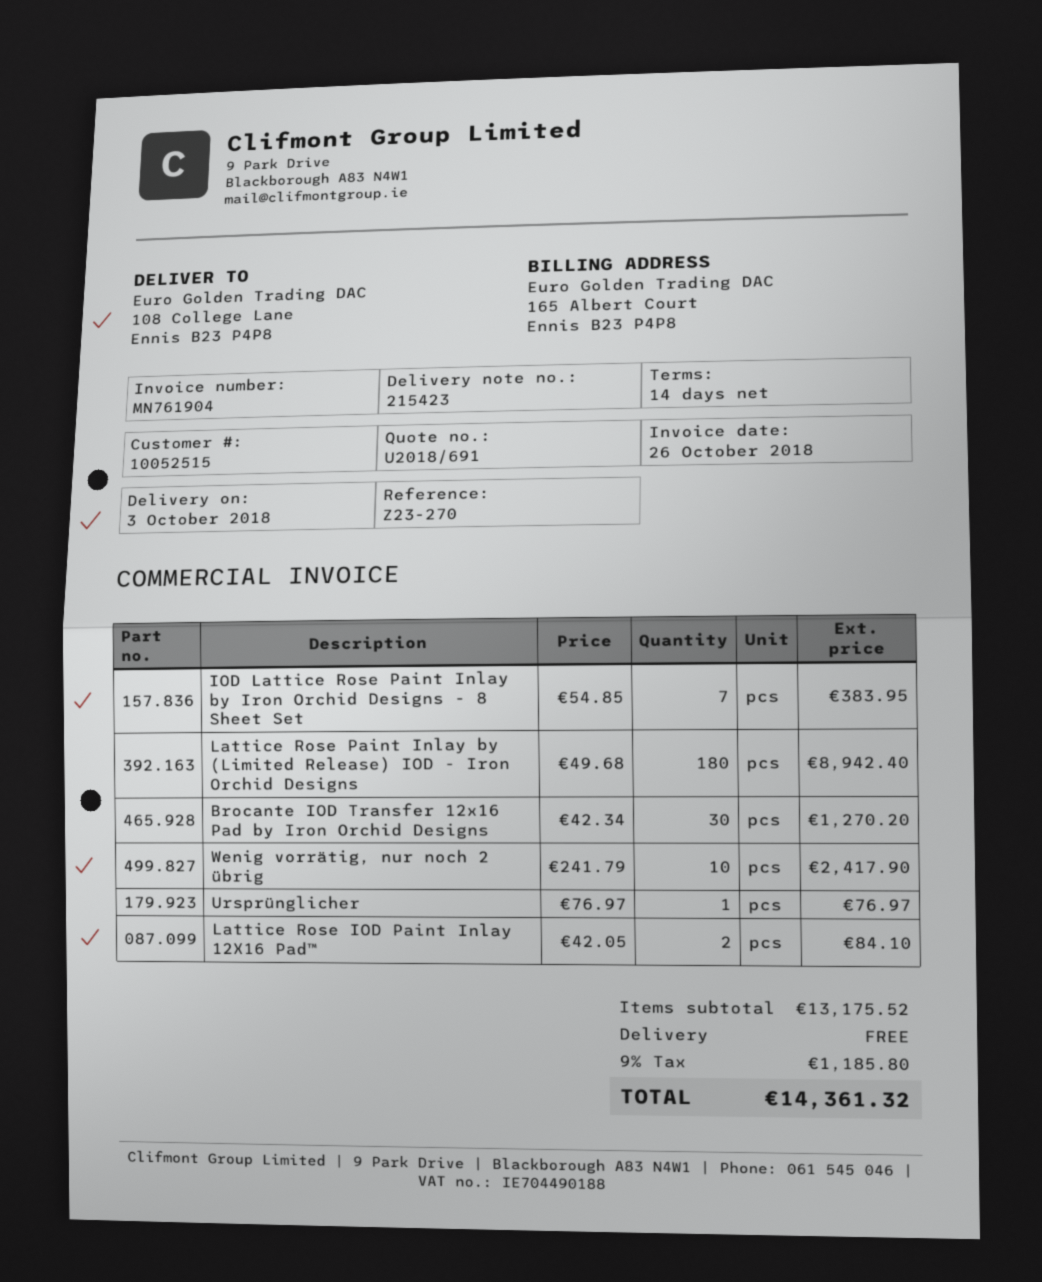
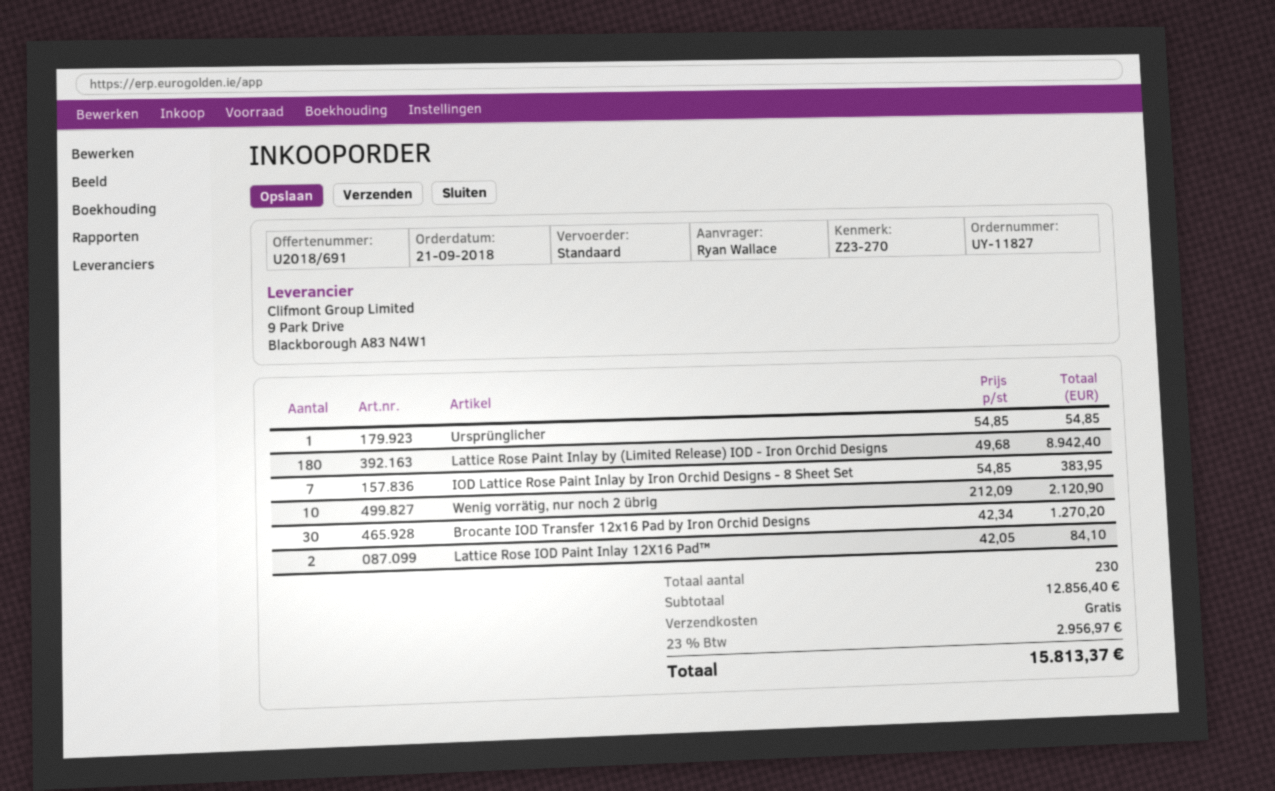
Wenig vorrätig, nur noch 2 übrig: 10 x 241.79 = 2417.90 -> 10 x 212.09 = 2120.90
Ursprünglicher: 1 x 76.97 = 76.97 -> 1 x 54.85 = 54.85
subtotal: 13175.52 -> 12856.40
tax: 9% = 1185.80 -> 23% = 2956.97
total: 14361.32 -> 15813.37

